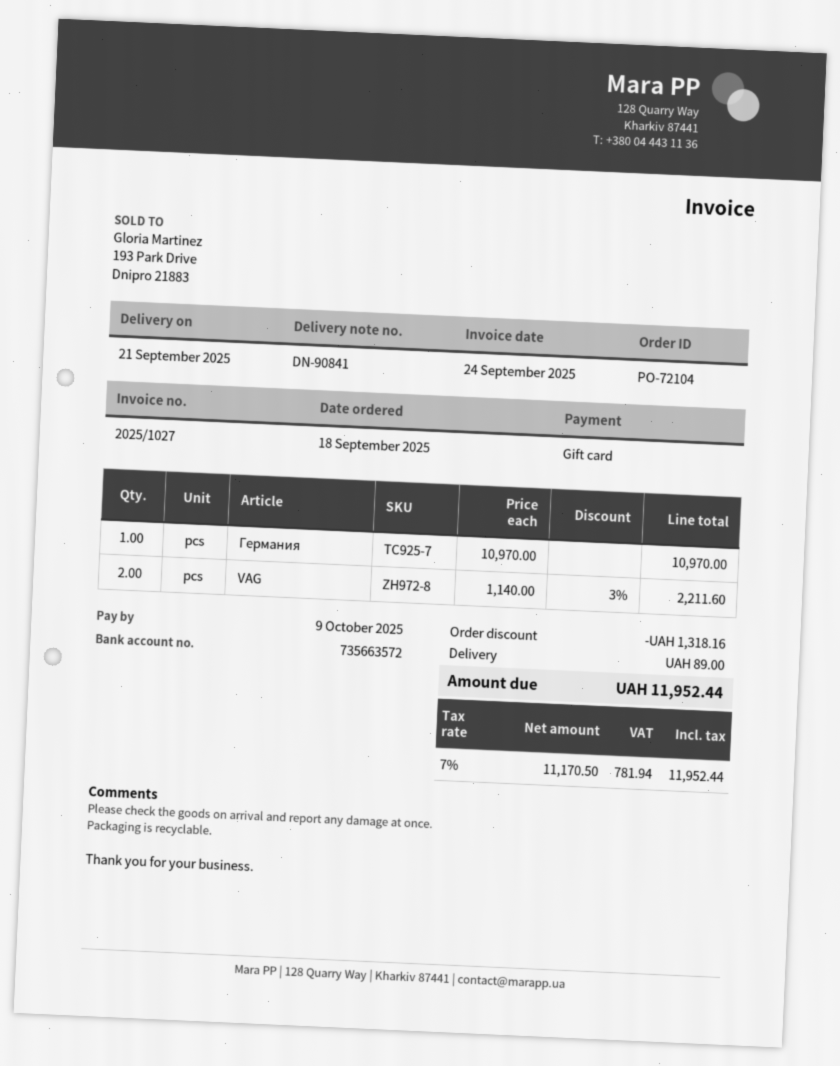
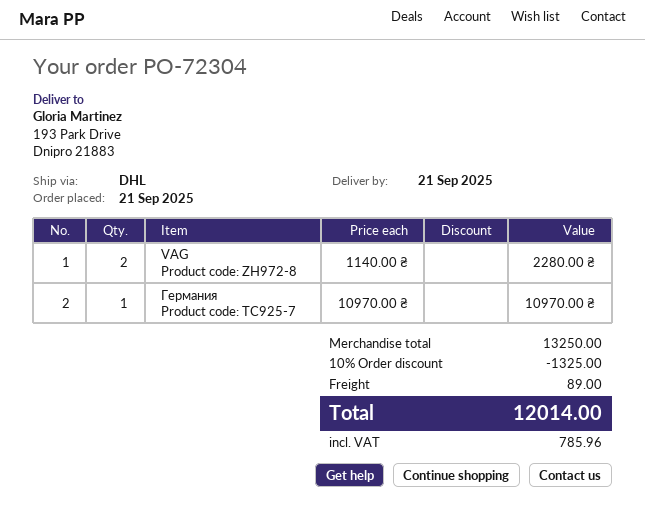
order number: PO-72104 -> PO-72304
order date: 2025-09-18 -> 2025-09-21
VAG: 2 x 1140.00 - 3% = 2211.60 -> 2 x 1140.00 = 2280.00
discount: 1318.16 -> 1325.00
tax: 781.94 -> 785.96
total: 11952.44 -> 12014.00

